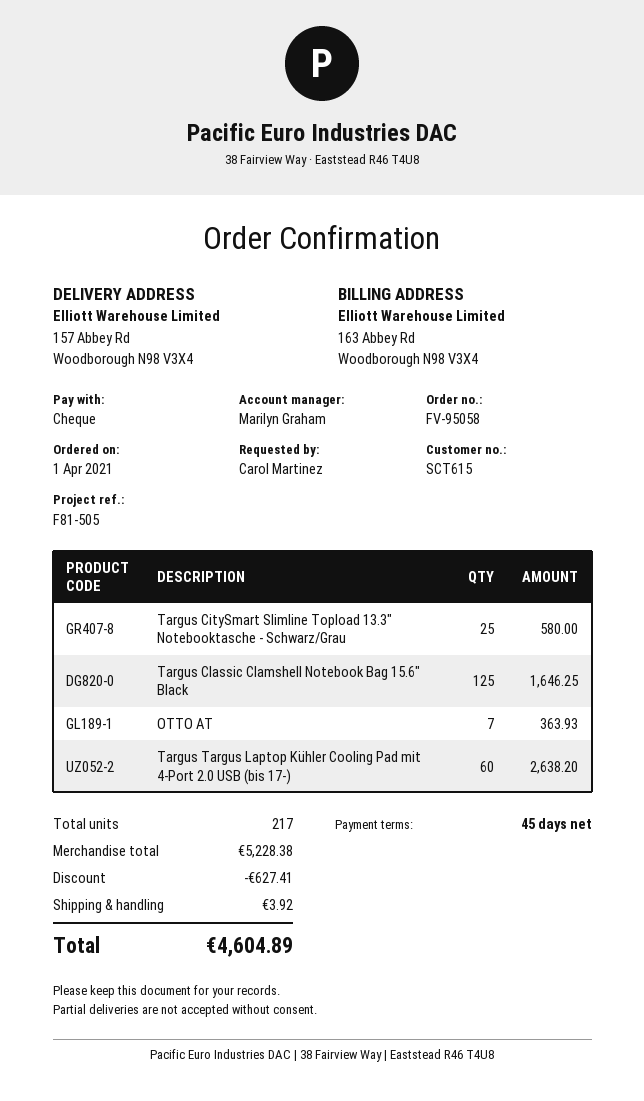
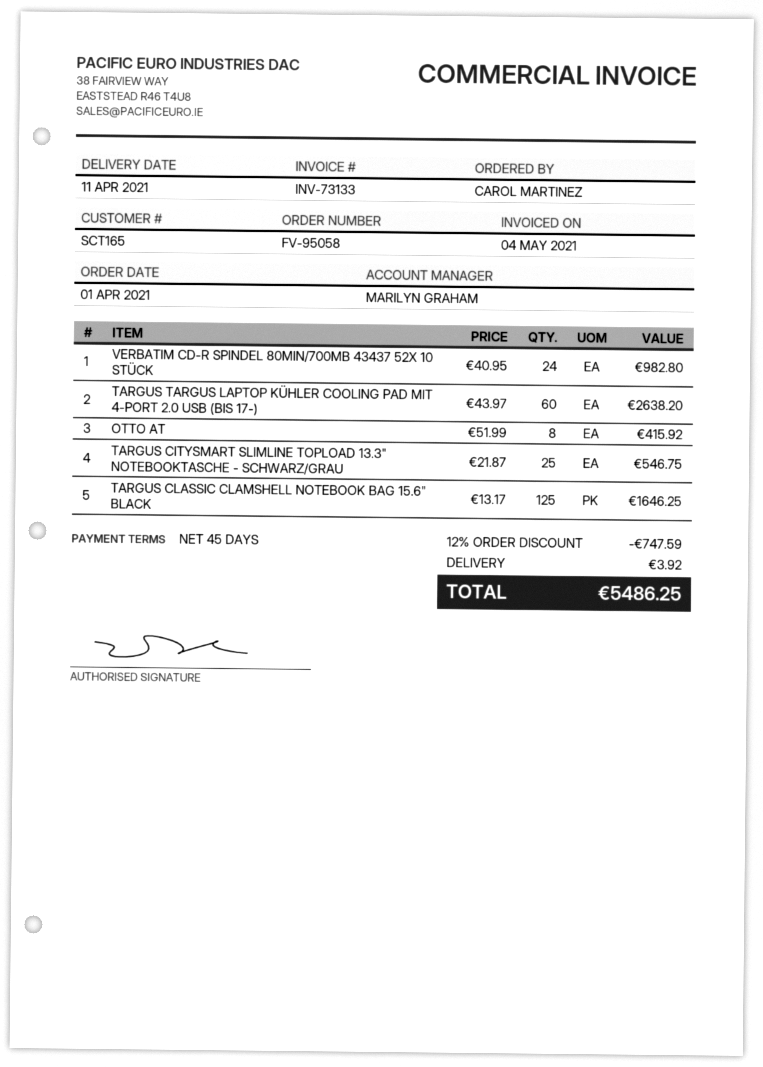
customer number: SCT615 -> SCT165
Targus CitySmart Slimline Topload 13.3" Notebooktasche - Schwarz/Grau: 25 for 580.00 -> 25 for 546.75
OTTO AT: 7 for 363.93 -> 8 for 415.92
VERBATIM CD-R SPINDEL 80MIN/700MB 43437 52X 10 STÜCK: none -> 24 for 982.80
discount: 627.41 -> 747.59
total: 4604.89 -> 5486.25

